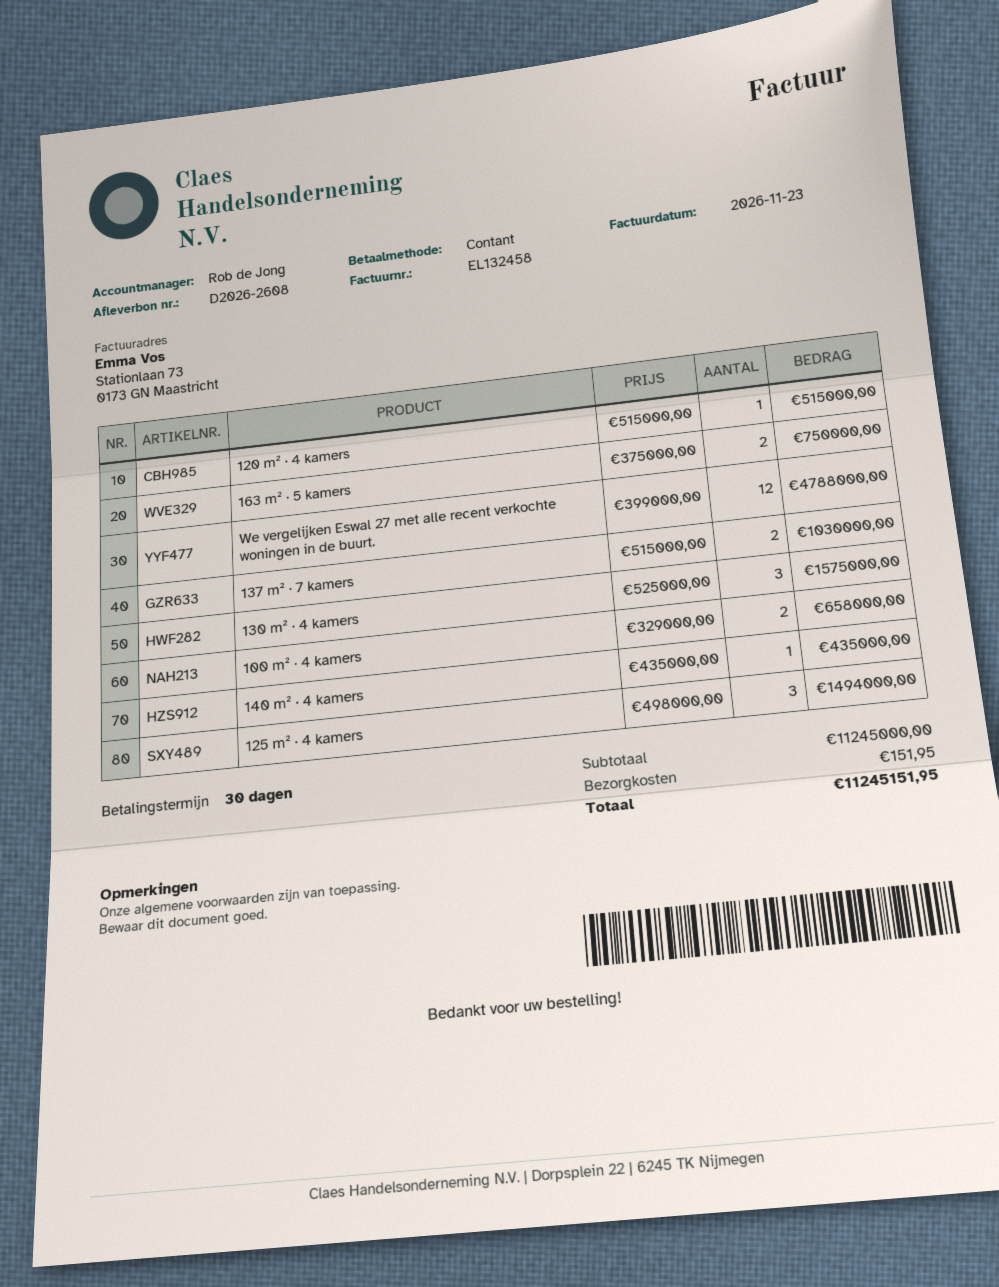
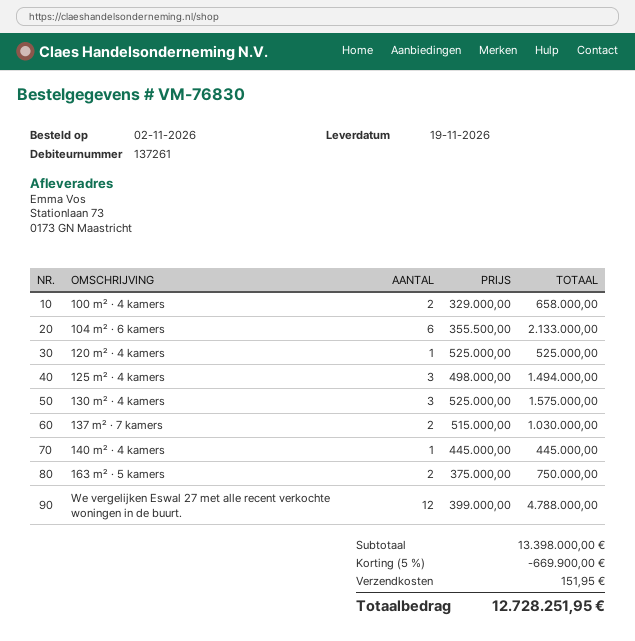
120 m² · 4 kamers: 1 x 515000.00 = 515000.00 -> 1 x 525000.00 = 525000.00
140 m² · 4 kamers: 1 x 435000.00 = 435000.00 -> 1 x 445000.00 = 445000.00
104 m² · 6 kamers: none -> 6 x 355500.00 = 2133000.00
subtotal: 11245000.00 -> 13398000.00
discount: none -> 5% = 669900.00
total: 11245151.95 -> 12728251.95

